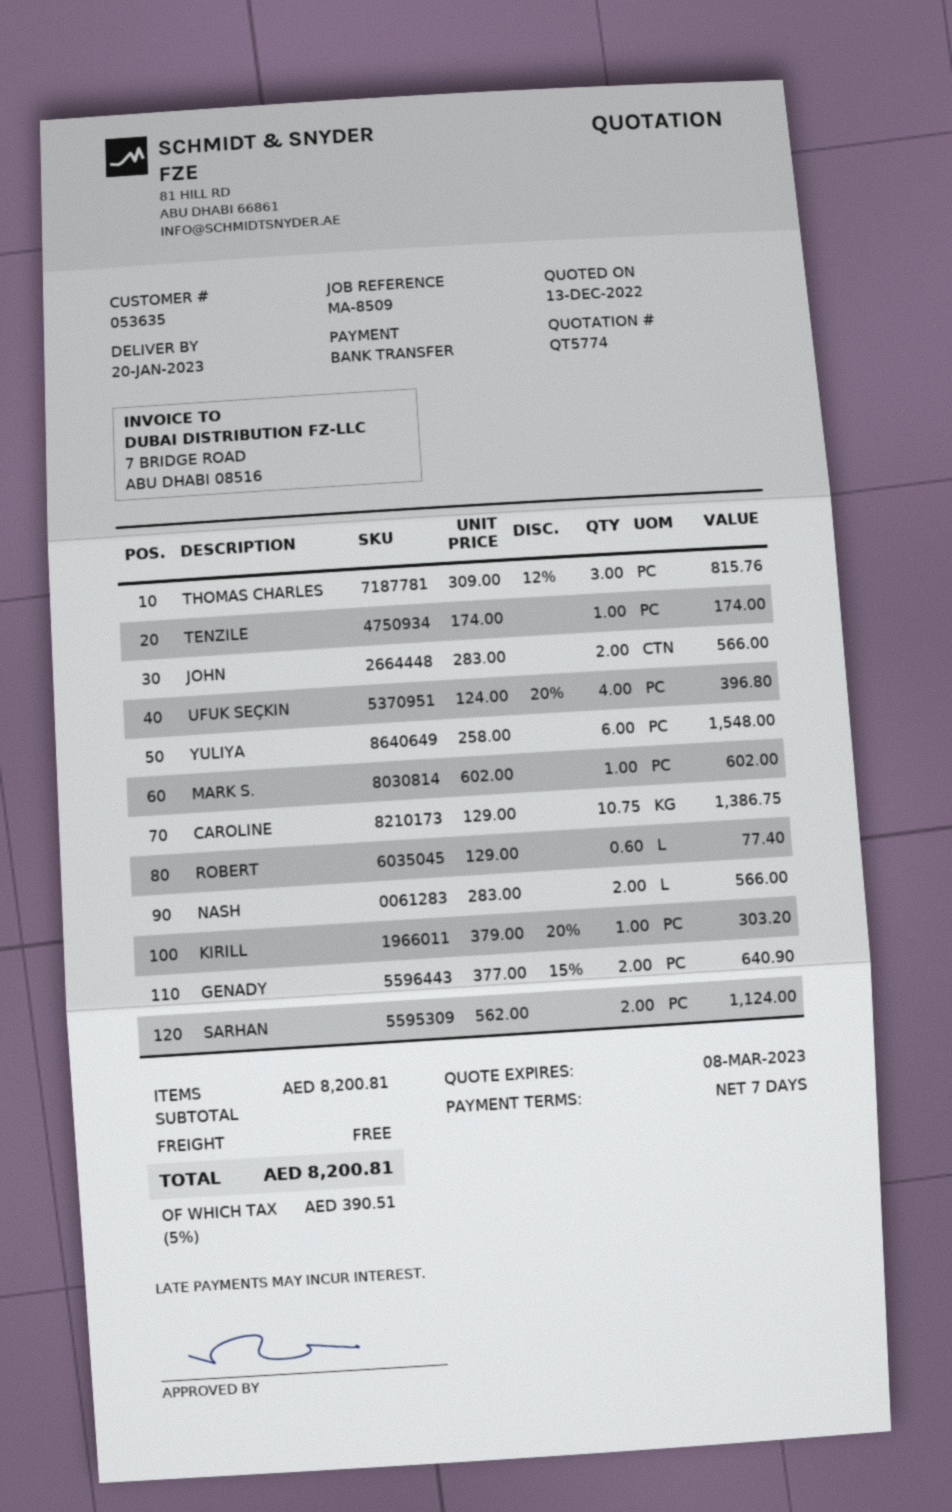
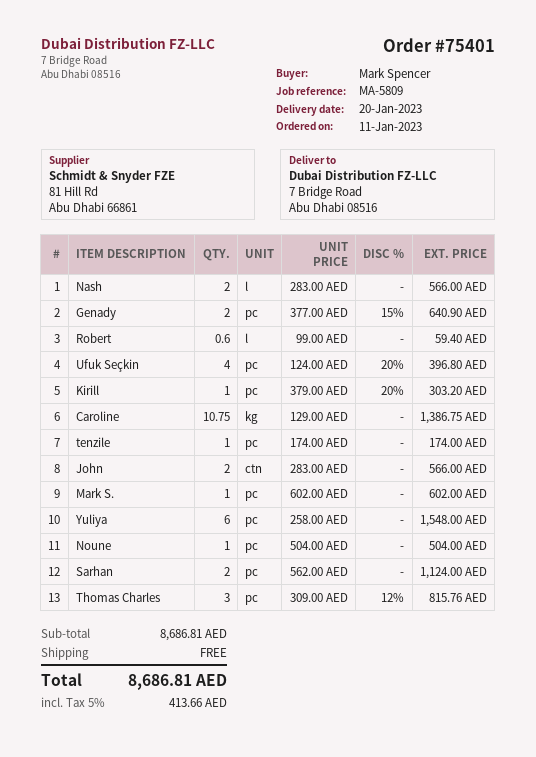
reference: MA-8509 -> MA-5809
ROBERT: 0.6 x 129.00 = 77.40 -> 0.6 x 99.00 = 59.40
Noune: none -> 1 x 504.00 = 504.00
subtotal: 8200.81 -> 8686.81
tax: 5% = 390.51 -> 5% = 413.66
total: 8200.81 -> 8686.81

